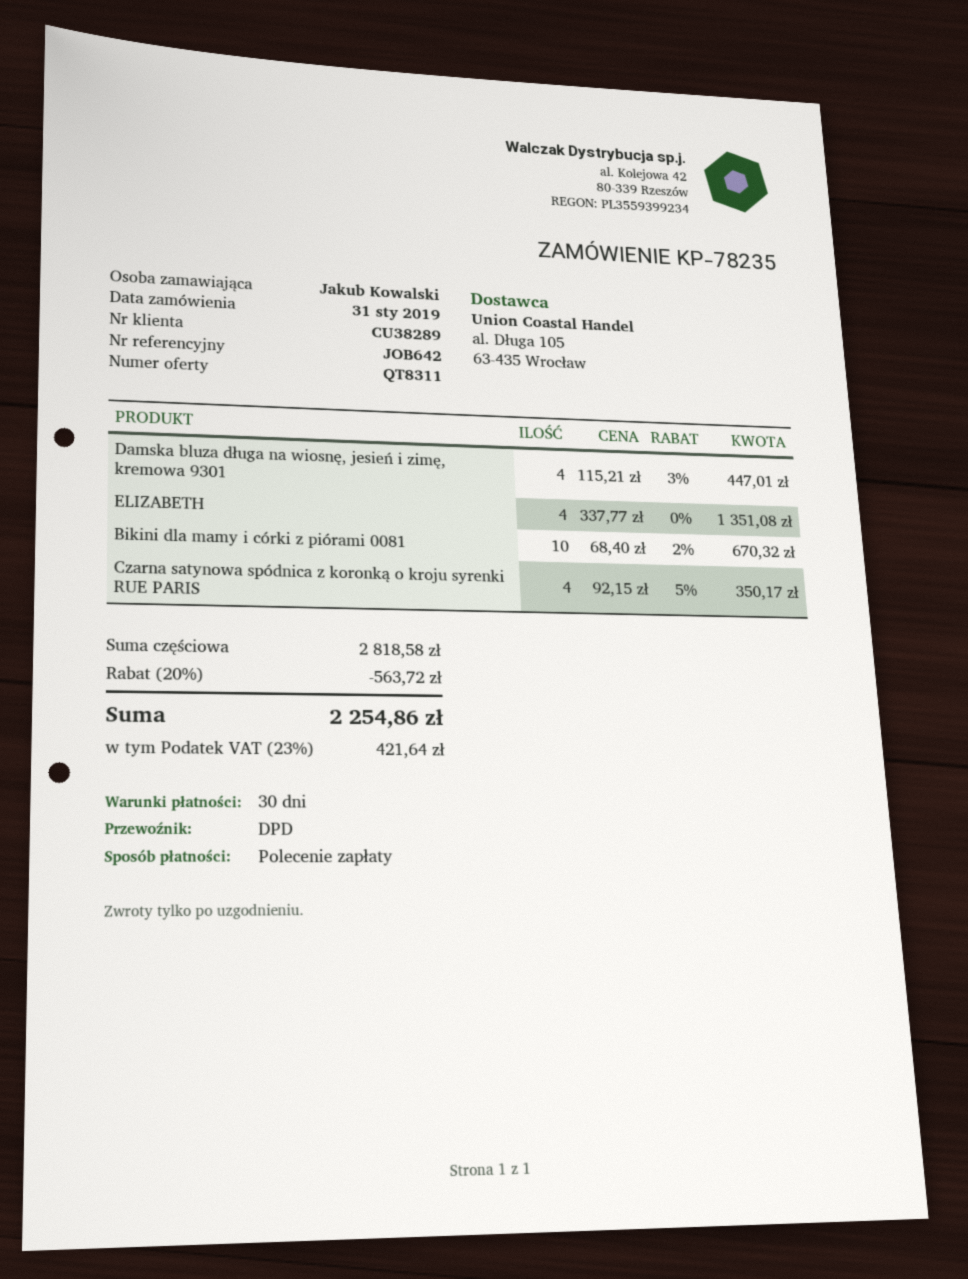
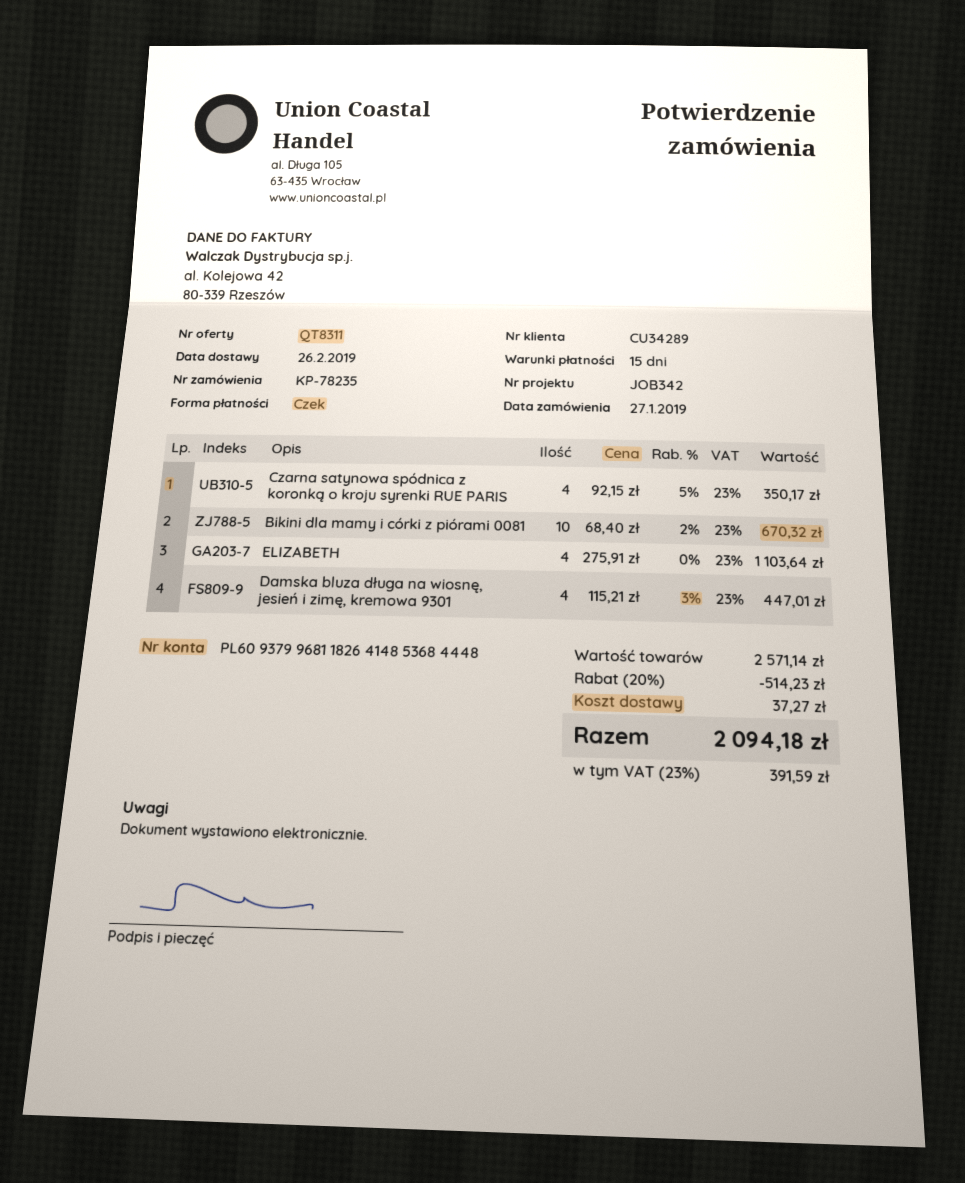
order date: 2019-01-31 -> 2019-01-27
payment terms: 30 days -> 15 days
customer number: CU38289 -> CU34289
reference: JOB642 -> JOB342
payment method: direct debit -> cheque
ELIZABETH: 4 x 337.77 = 1351.08 -> 4 x 275.91 = 1103.64
subtotal: 2818.58 -> 2571.14
discount: 20% = 563.72 -> 20% = 514.23
shipping: none -> 37.27
tax: 23% = 421.64 -> 23% = 391.59
total: 2254.86 -> 2094.18

